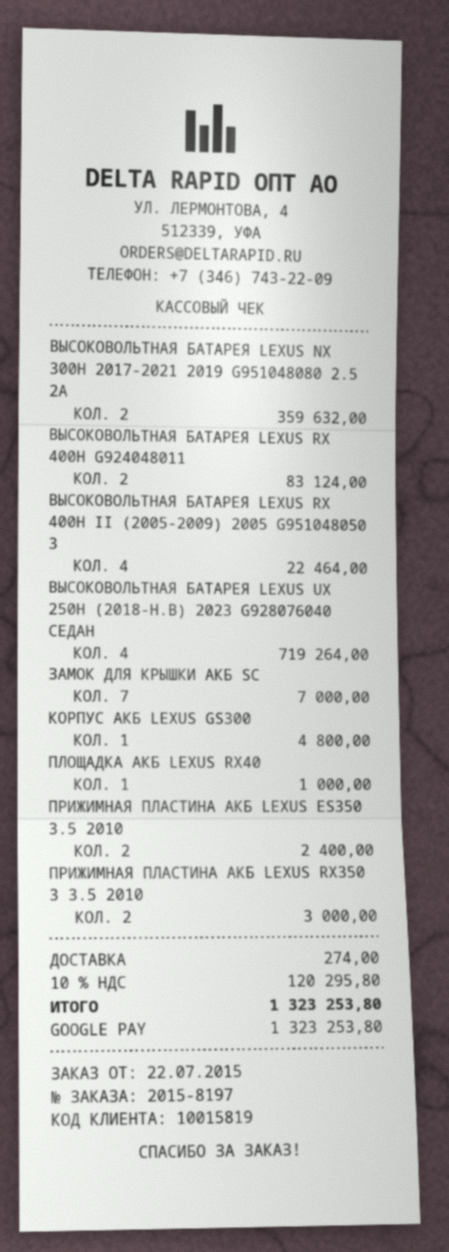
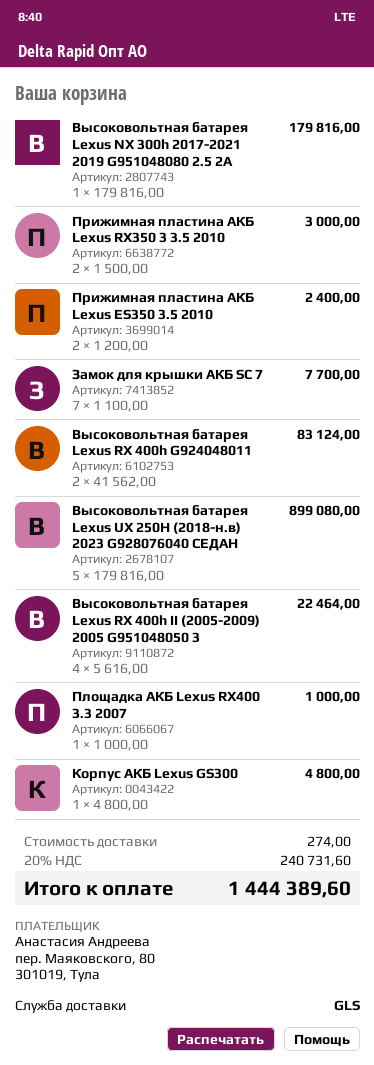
ВЫСОКОВОЛЬТНАЯ БАТАРЕЯ LEXUS NX 300H 2017-2021 2019 G951048080 2.5 2A: 2 for 359632.00 -> 1 for 179816.00
ВЫСОКОВОЛЬТНАЯ БАТАРЕЯ LEXUS UX 250H (2018-Н.В) 2023 G928076040 СЕДАН: 4 for 719264.00 -> 5 for 899080.00
ЗАМОК ДЛЯ КРЫШКИ АКБ SC: 7 for 7000.00 -> 7 for 7700.00
tax: 10% = 120295.80 -> 20% = 240731.60
total: 1323253.80 -> 1444389.60

